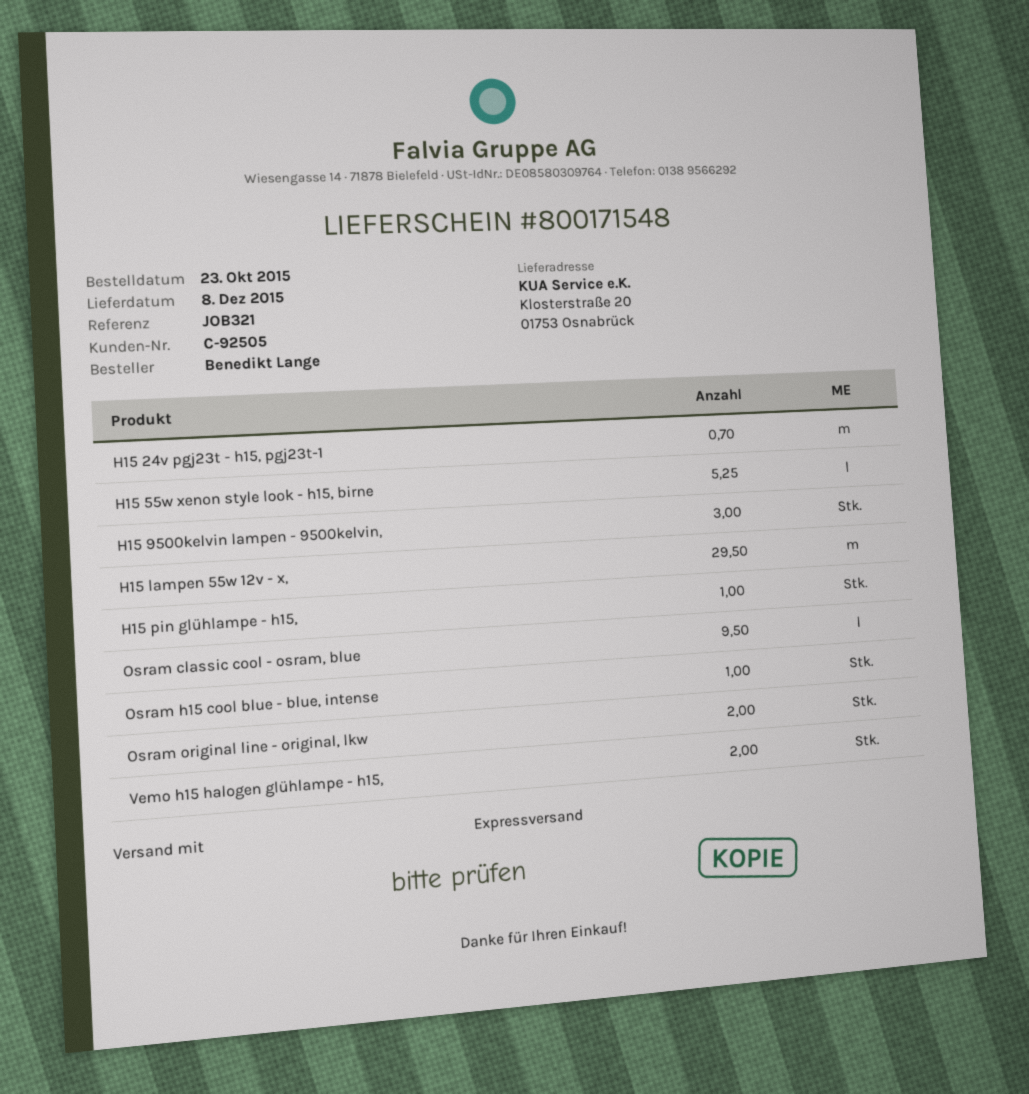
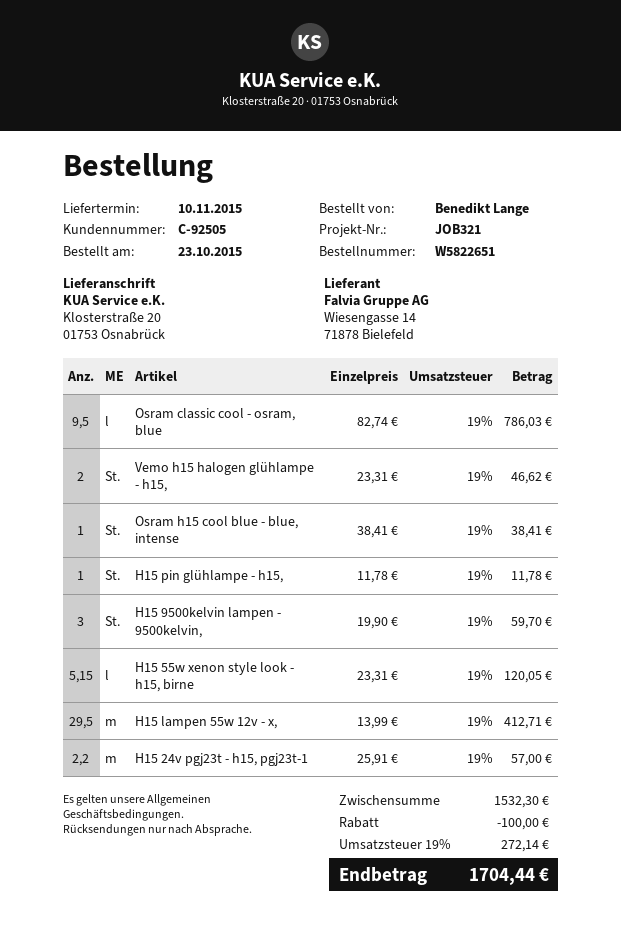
delivery date: 2015-12-08 -> 2015-11-10
H15 24v pgj23t - h15, pgj23t-1: 0.7 -> 2.2
H15 55w xenon style look - h15, birne: 5.25 -> 5.15
Osram original line - original, lkw: 2 -> none

